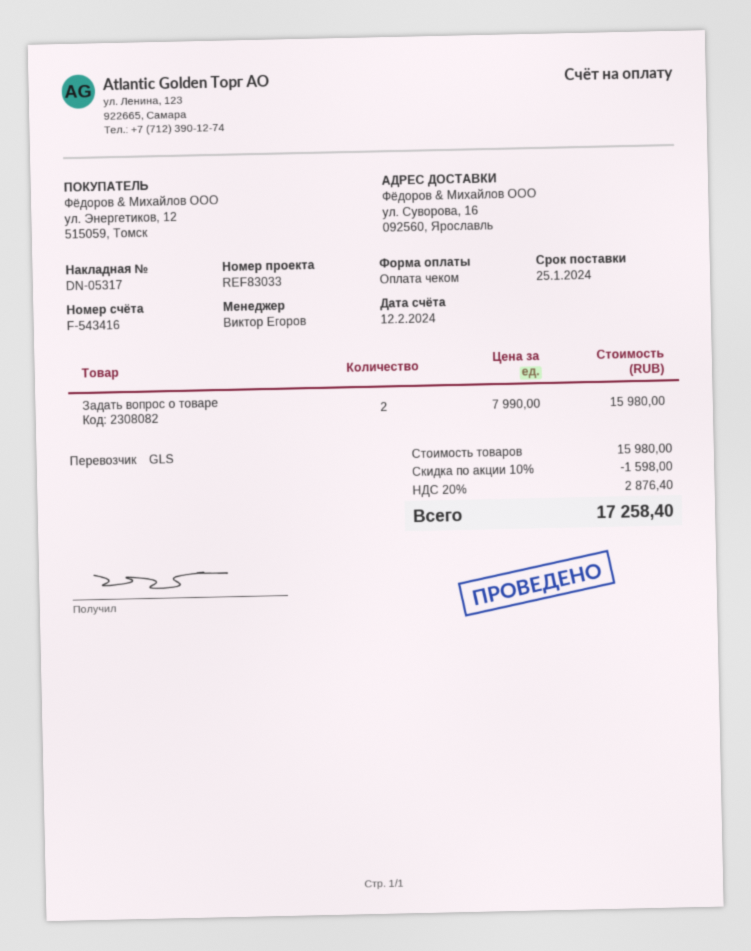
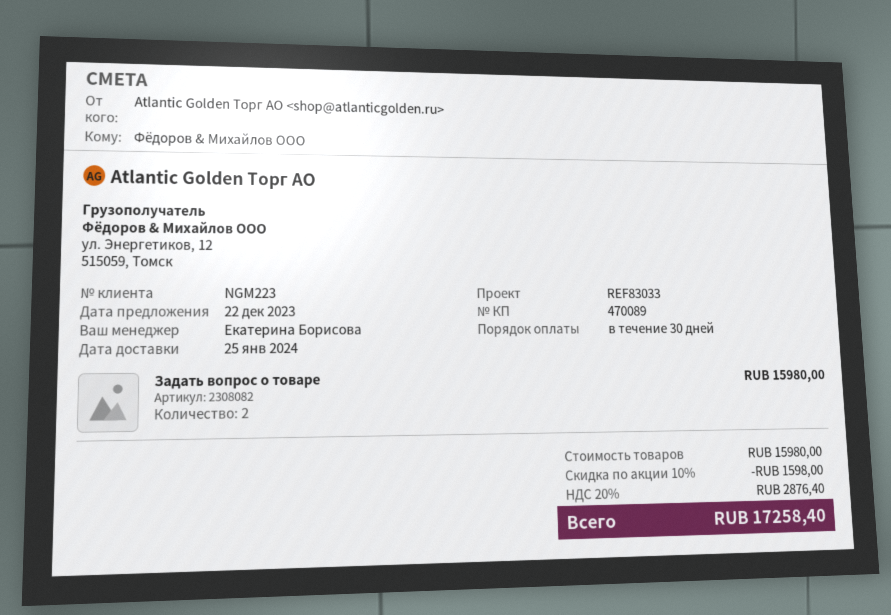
sales rep: Виктор Егоров -> Екатерина Борисова
ship to: ул. Суворова, 16, 092560, Ярославль -> ул. Энергетиков, 12, 515059, Томск

